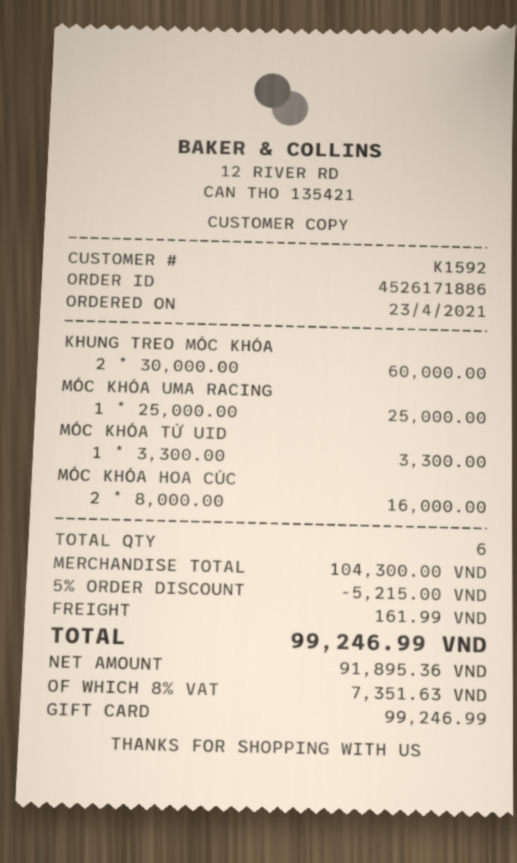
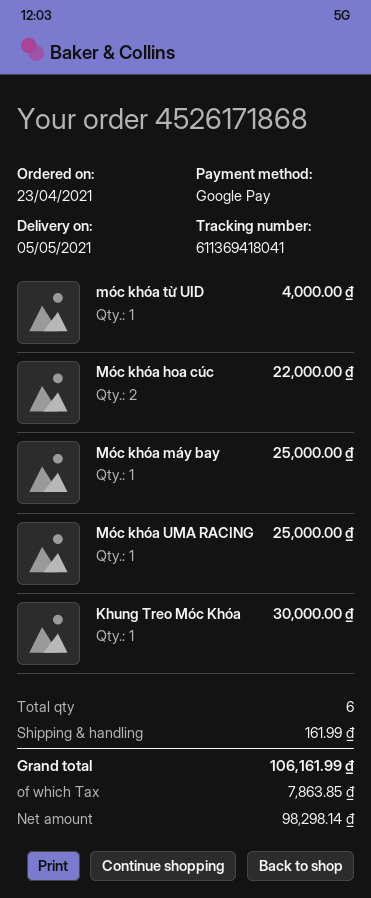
order number: 4526171886 -> 4526171868
payment method: gift card -> Google Pay
KHUNG TREO MÓC KHÓA: 2 for 60000.00 -> 1 for 30000.00
MÓC KHÓA TỪ UID: 1 for 3300.00 -> 1 for 4000.00
MÓC KHÓA HOA CÚC: 2 for 16000.00 -> 2 for 22000.00
Móc khóa máy bay: none -> 1 for 25000.00
discount: 5% = 5215.00 -> none
net: 91895.36 -> 98298.14
tax: 7351.63 -> 7863.85
total: 99246.99 -> 106161.99

